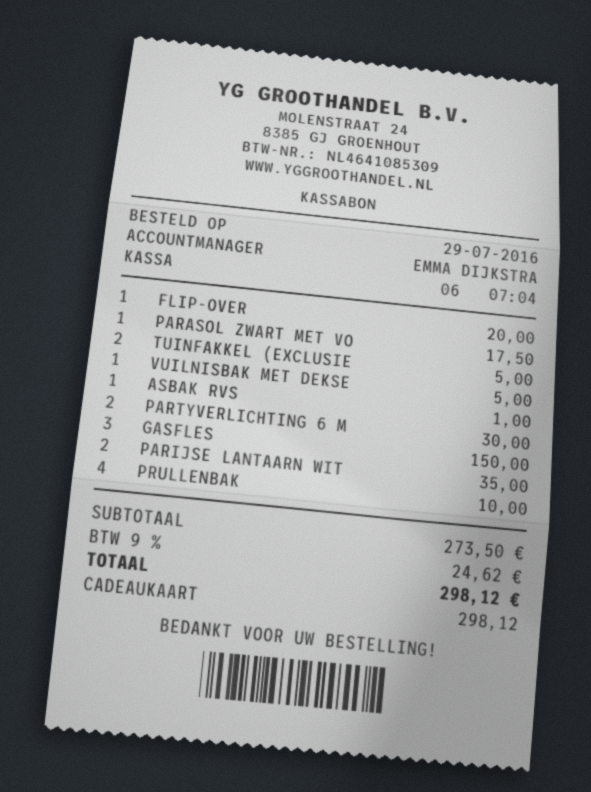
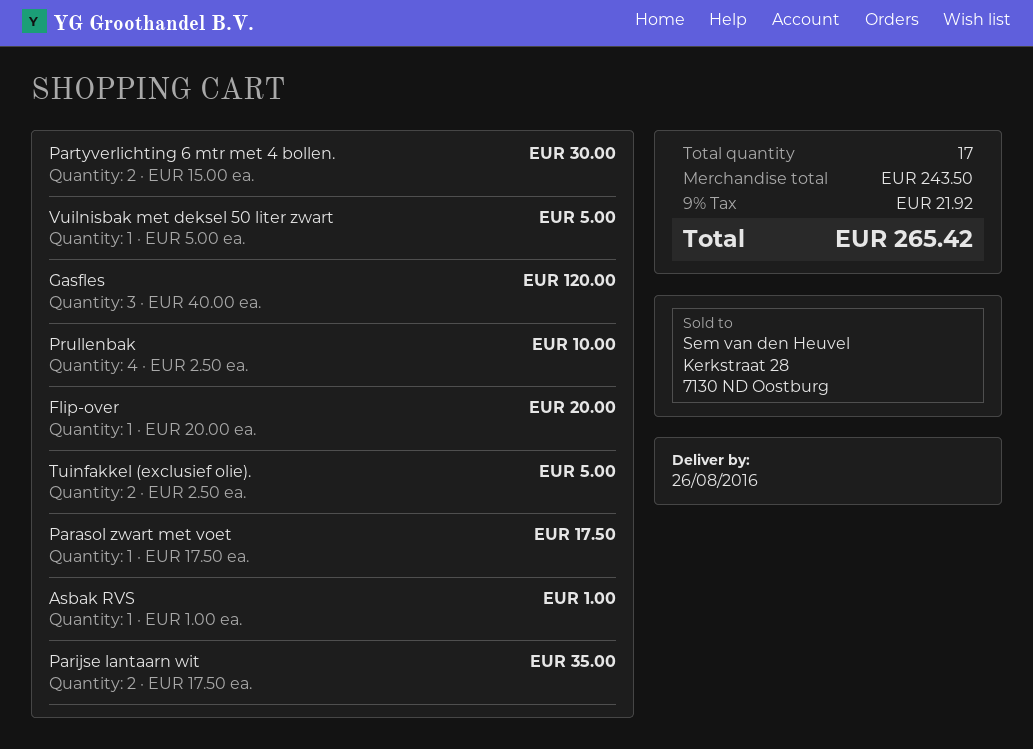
GASFLES: 3 for 150.00 -> 3 for 120.00
subtotal: 273.50 -> 243.50
tax: 9% = 24.62 -> 9% = 21.92
total: 298.12 -> 265.42

